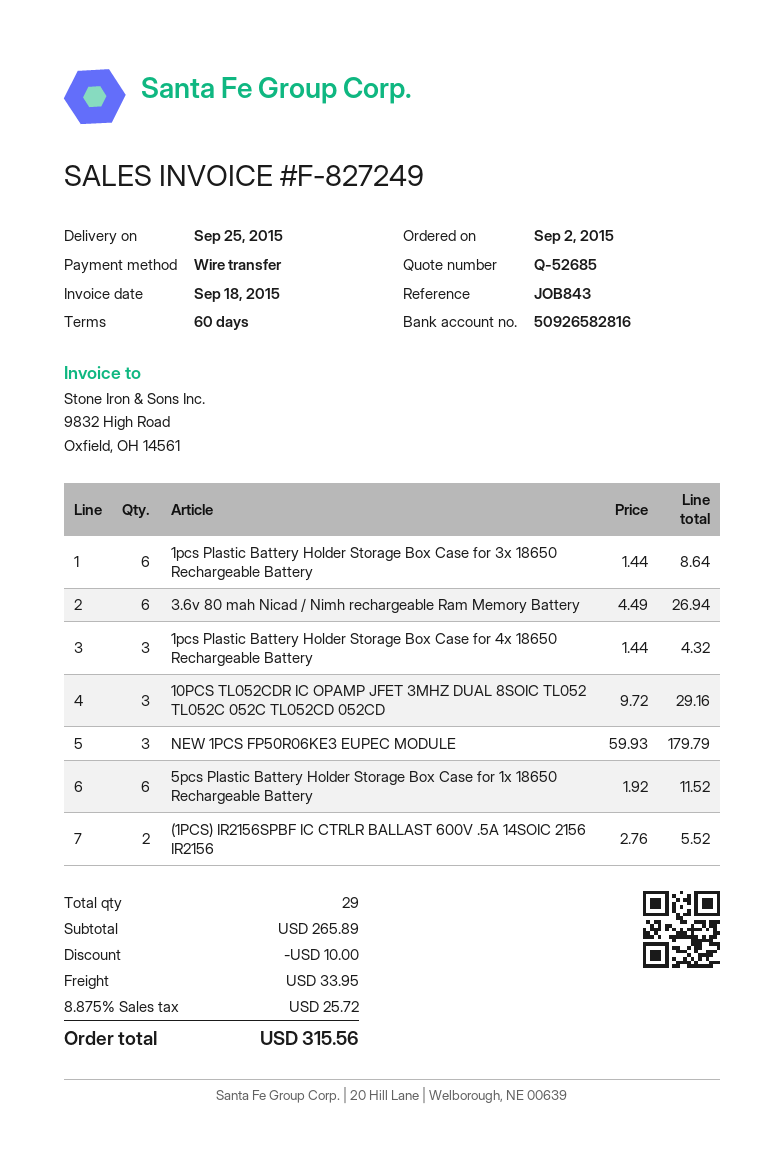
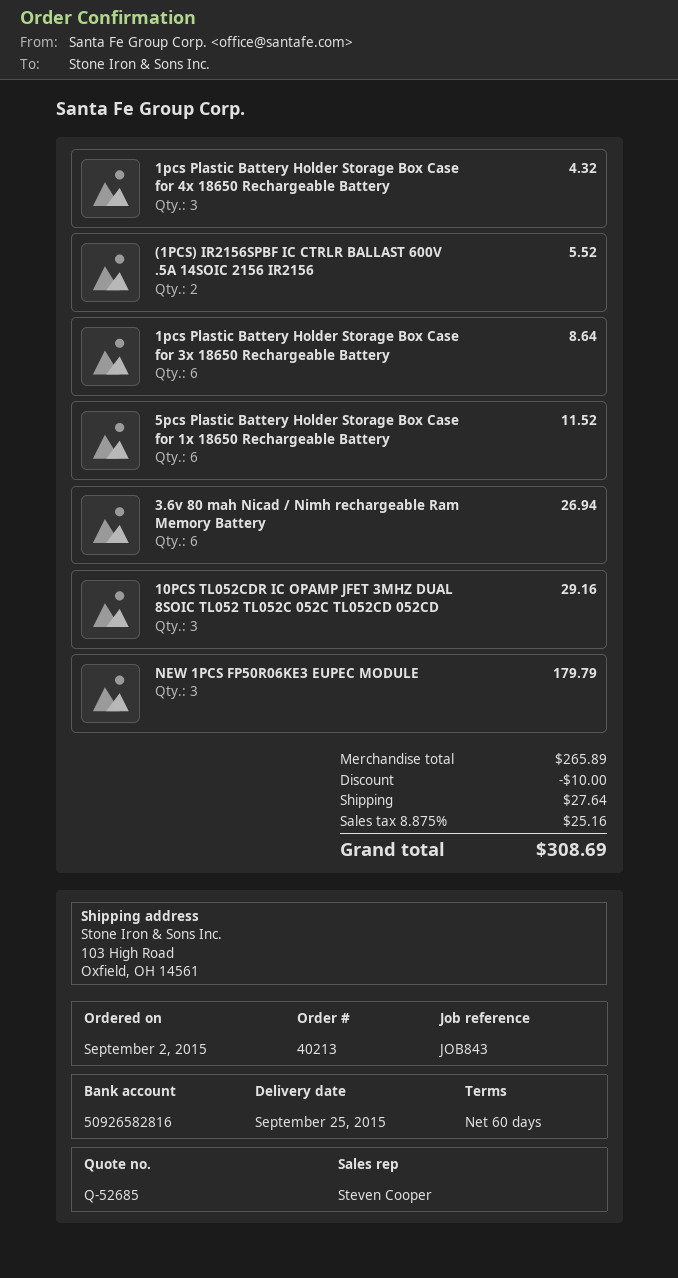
shipping: 33.95 -> 27.64
tax: 8.875% = 25.72 -> 8.875% = 25.16
total: 315.56 -> 308.69

